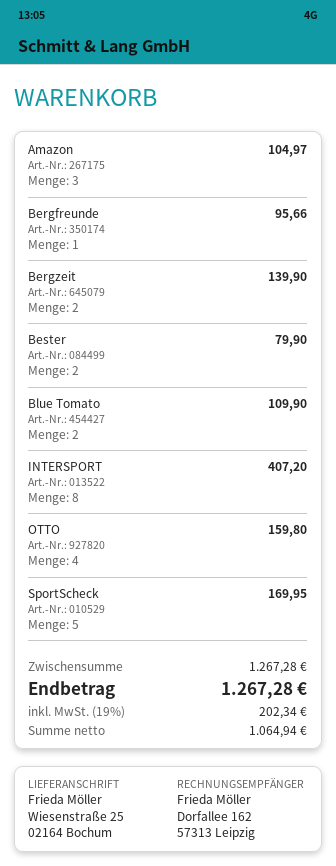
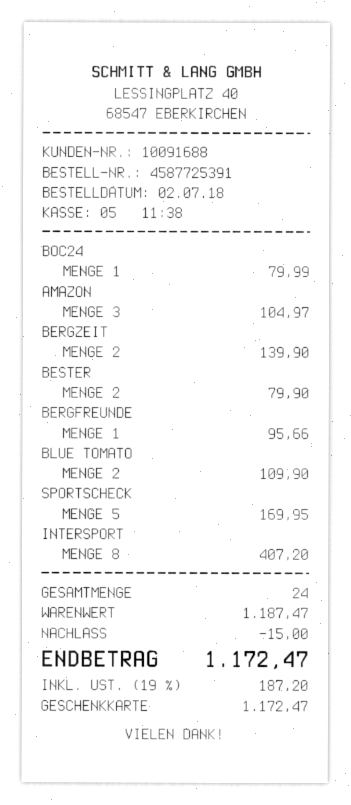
OTTO: 4 for 159.80 -> none
BOC24: none -> 1 for 79.99
subtotal: 1267.28 -> 1187.47
discount: none -> 15.00
tax: 19% = 202.34 -> 19% = 187.20
total: 1267.28 -> 1172.47

